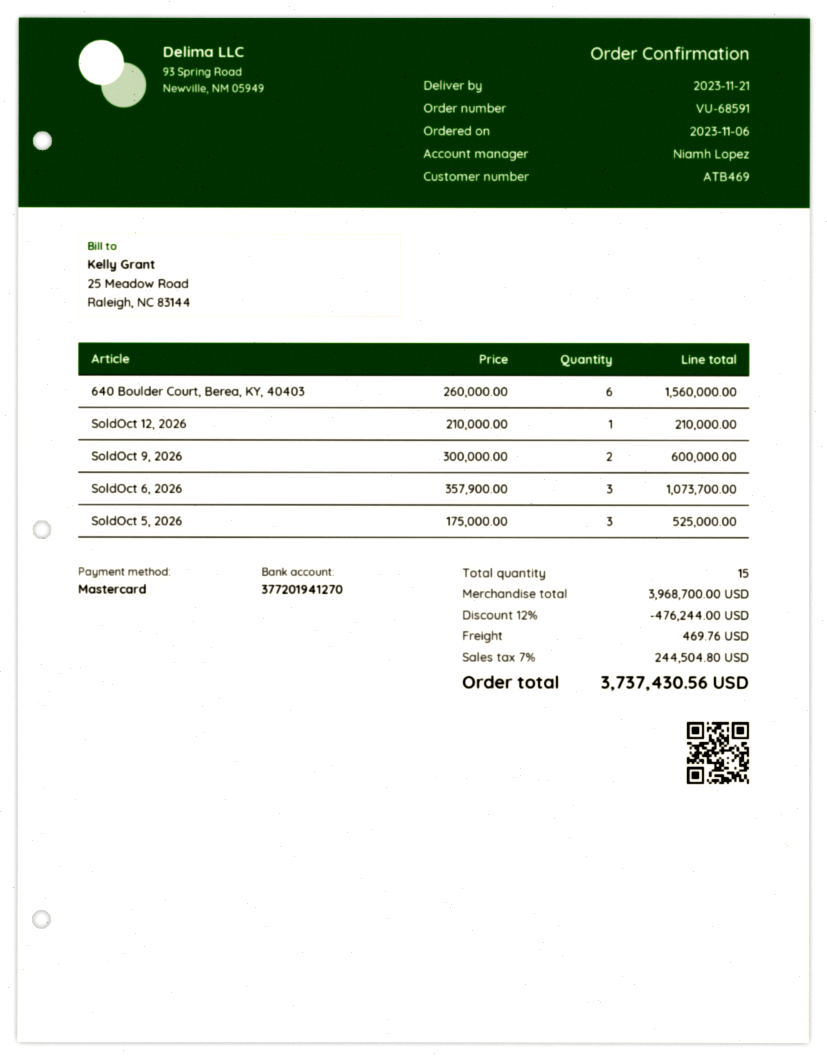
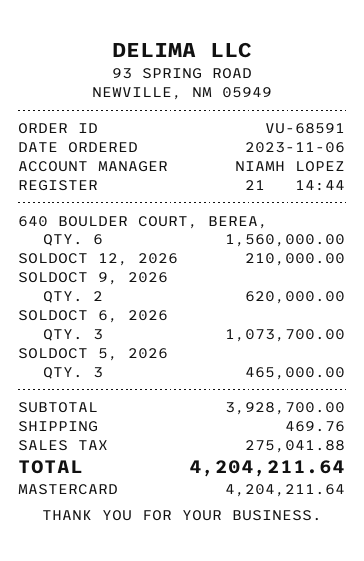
SoldOct 9, 2026: 2 for 600000.00 -> 2 for 620000.00
SoldOct 5, 2026: 3 for 525000.00 -> 3 for 465000.00
subtotal: 3968700.00 -> 3928700.00
discount: 12% = 476244.00 -> none
tax: 244504.80 -> 275041.88
total: 3737430.56 -> 4204211.64

